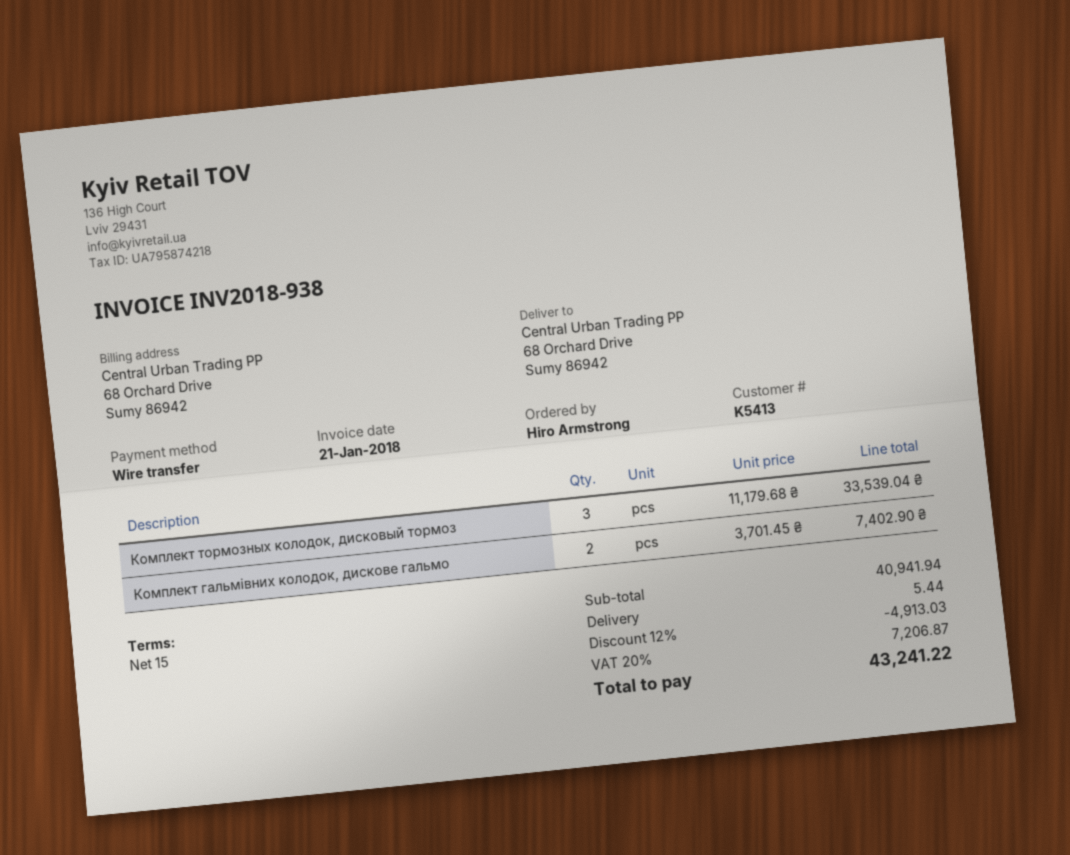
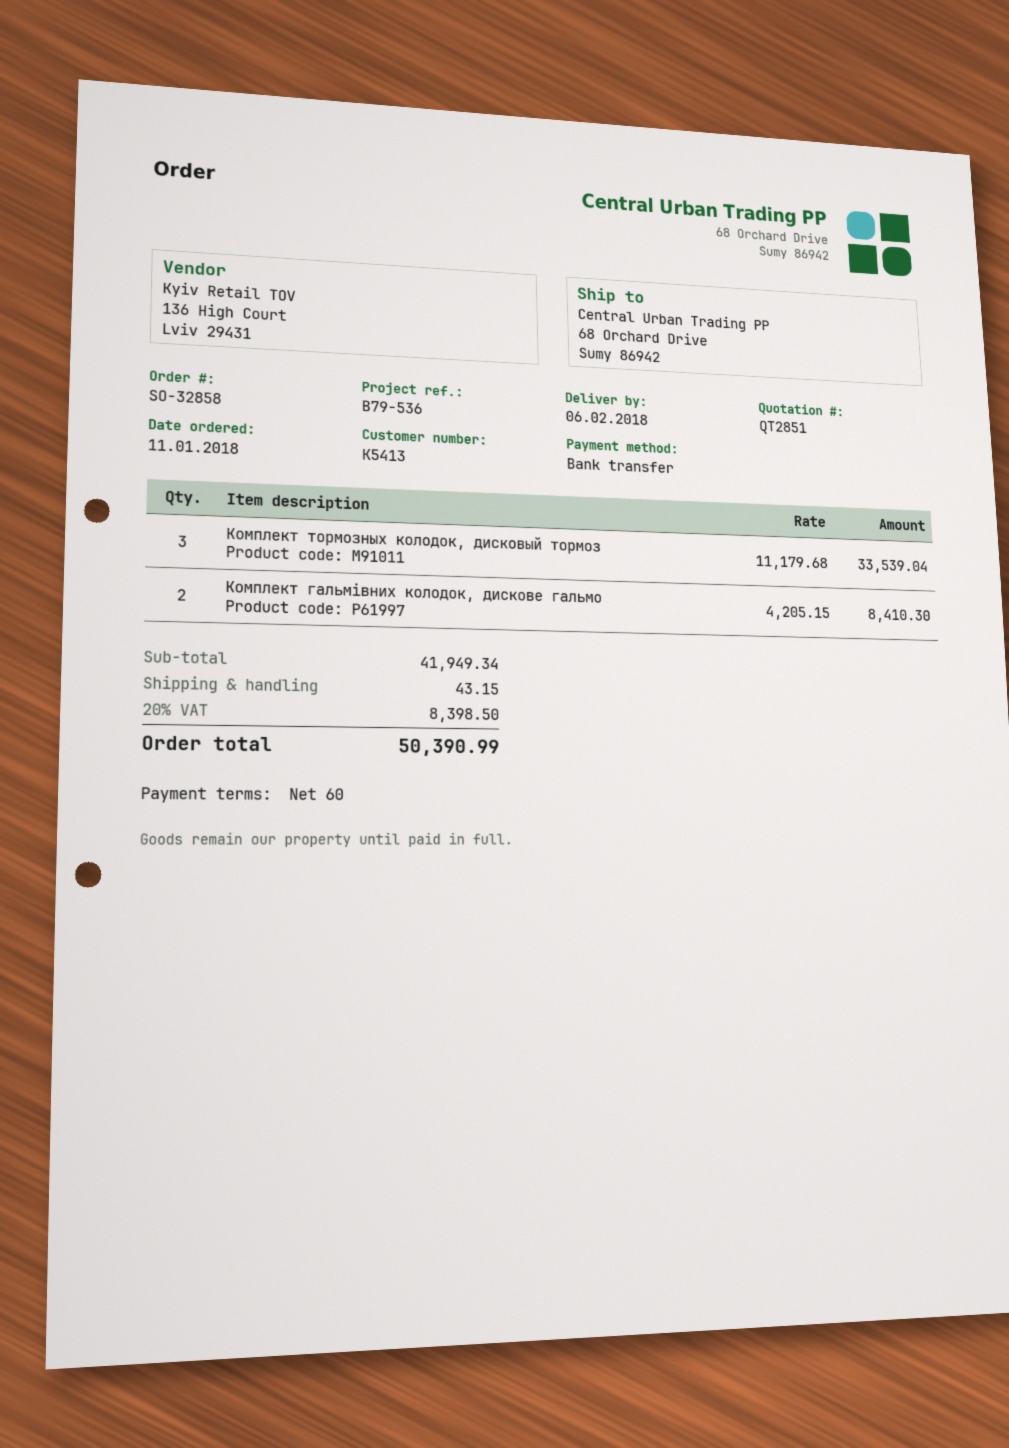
payment terms: 15 days -> 60 days
Комплект гальмівних колодок, дискове гальмо: 2 x 3701.45 = 7402.90 -> 2 x 4205.15 = 8410.30
subtotal: 40941.94 -> 41949.34
discount: 12% = 4913.03 -> none
shipping: 5.44 -> 43.15
tax: 20% = 7206.87 -> 20% = 8398.50
total: 43241.22 -> 50390.99

